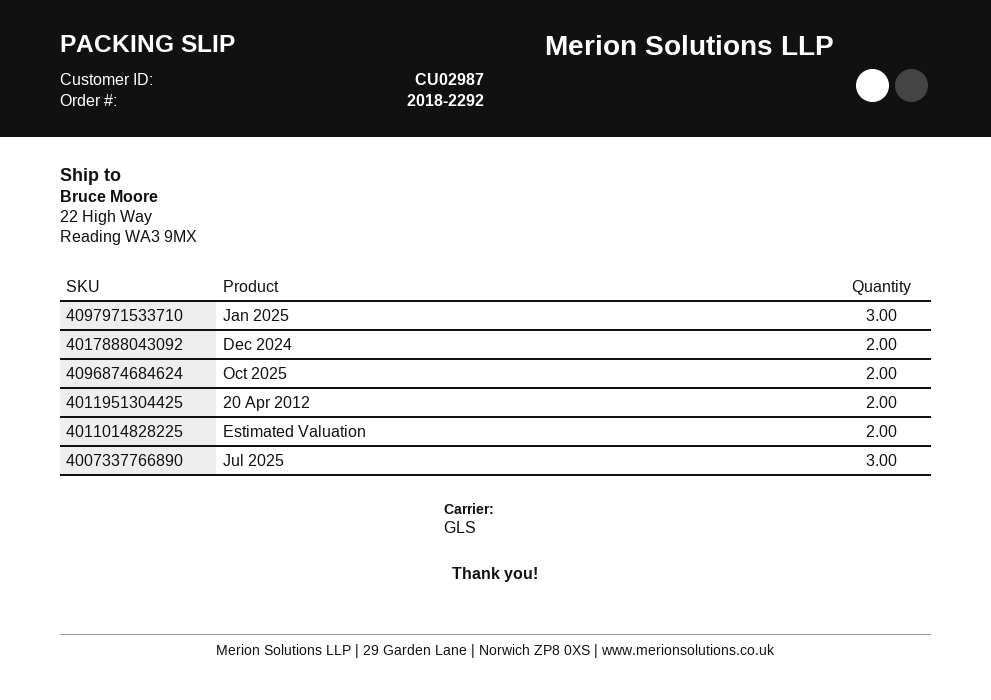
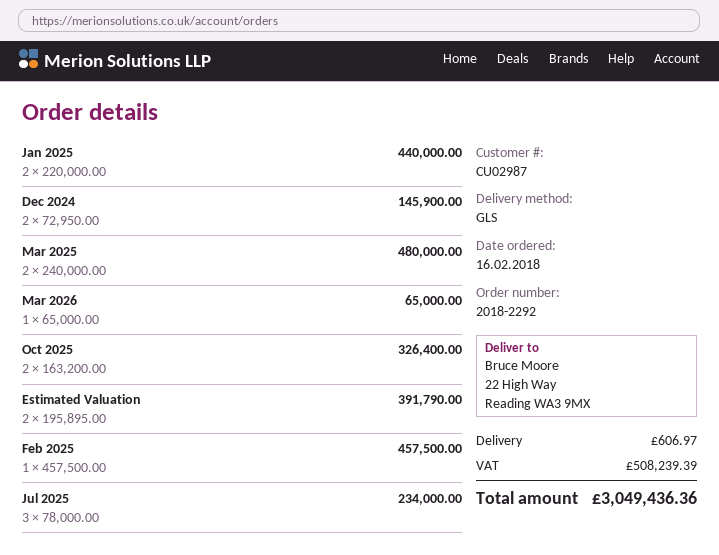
Jan 2025: 3 -> 2
20 Apr 2012: 2 -> none
Mar 2025: none -> 2
Mar 2026: none -> 1
Feb 2025: none -> 1

